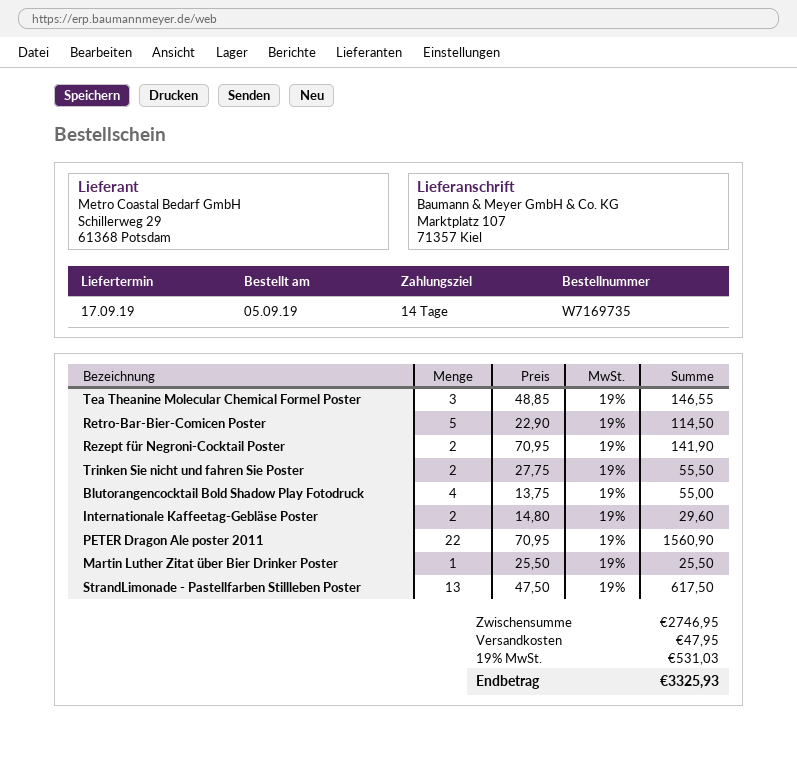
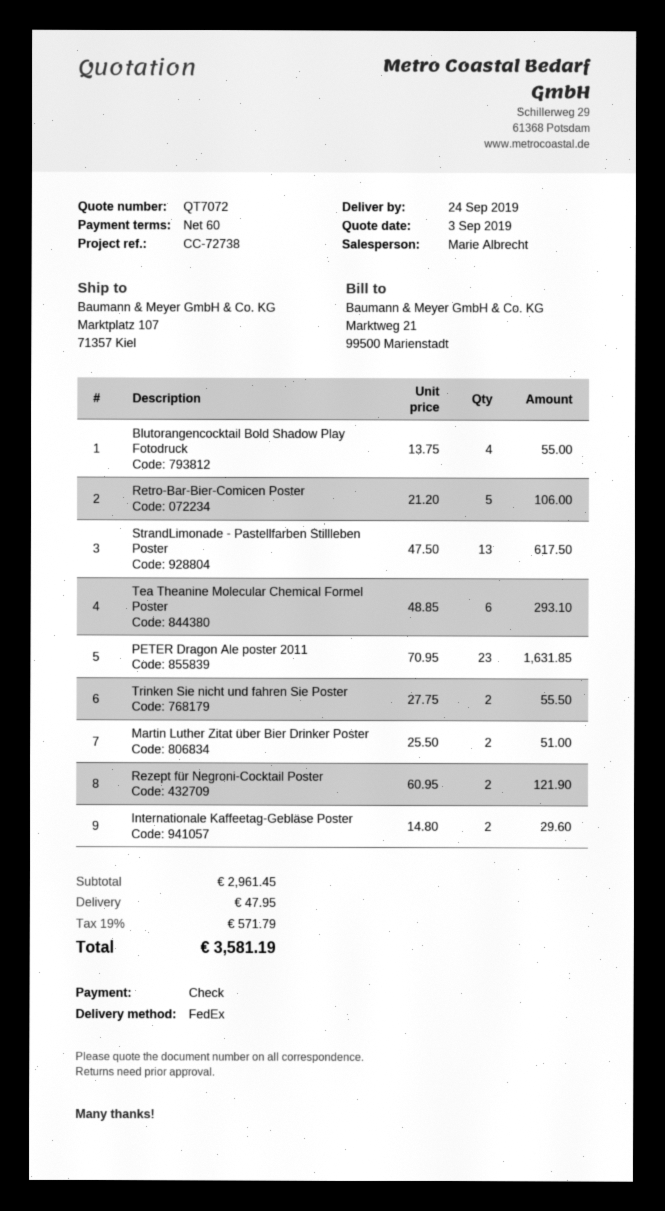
delivery date: 2019-09-17 -> 2019-09-24
payment terms: 14 days -> 60 days
Tea Theanine Molecular Chemical Formel Poster: 3 x 48.85 = 146.55 -> 6 x 48.85 = 293.10
Retro-Bar-Bier-Comicen Poster: 5 x 22.90 = 114.50 -> 5 x 21.20 = 106.00
Rezept für Negroni-Cocktail Poster: 2 x 70.95 = 141.90 -> 2 x 60.95 = 121.90
PETER Dragon Ale poster 2011: 22 x 70.95 = 1560.90 -> 23 x 70.95 = 1631.85
Martin Luther Zitat über Bier Drinker Poster: 1 x 25.50 = 25.50 -> 2 x 25.50 = 51.00
subtotal: 2746.95 -> 2961.45
tax: 19% = 531.03 -> 19% = 571.79
total: 3325.93 -> 3581.19

